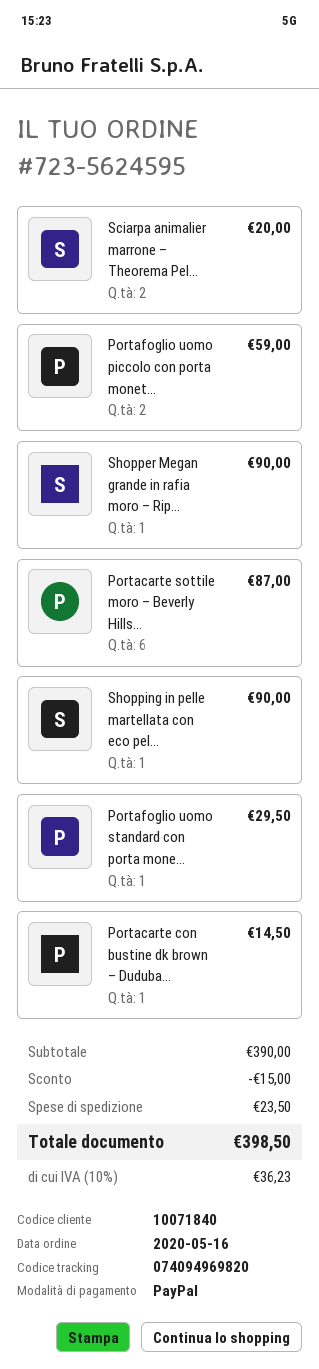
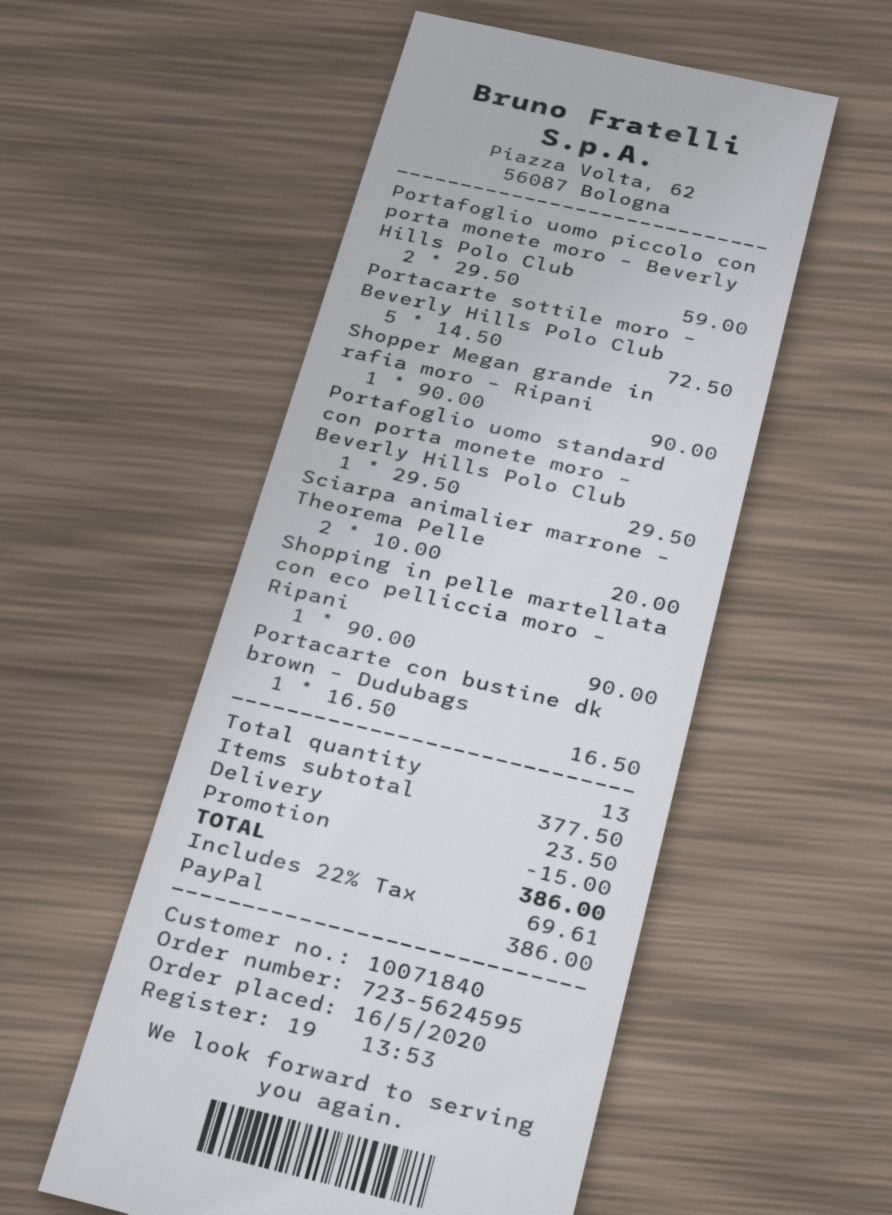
Portacarte sottile moro – Beverly Hills...: 6 for 87.00 -> 5 for 72.50
Portacarte con bustine dk brown – Duduba...: 1 for 14.50 -> 1 for 16.50
subtotal: 390.00 -> 377.50
tax: 10% = 36.23 -> 22% = 69.61
total: 398.50 -> 386.00

